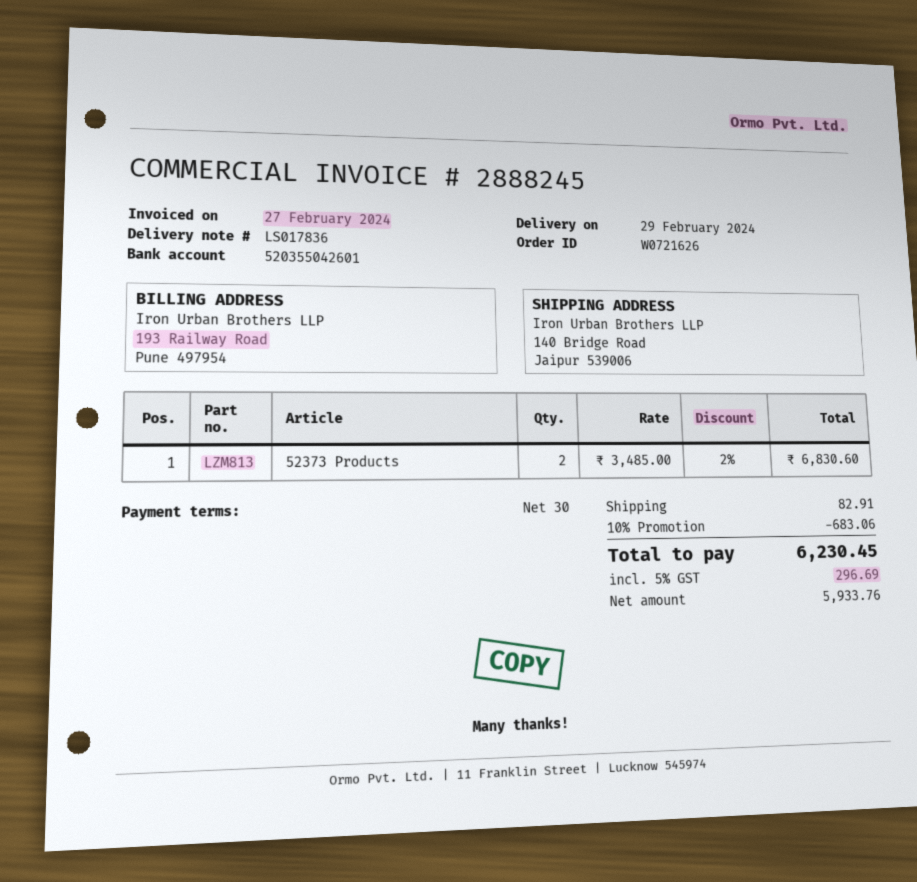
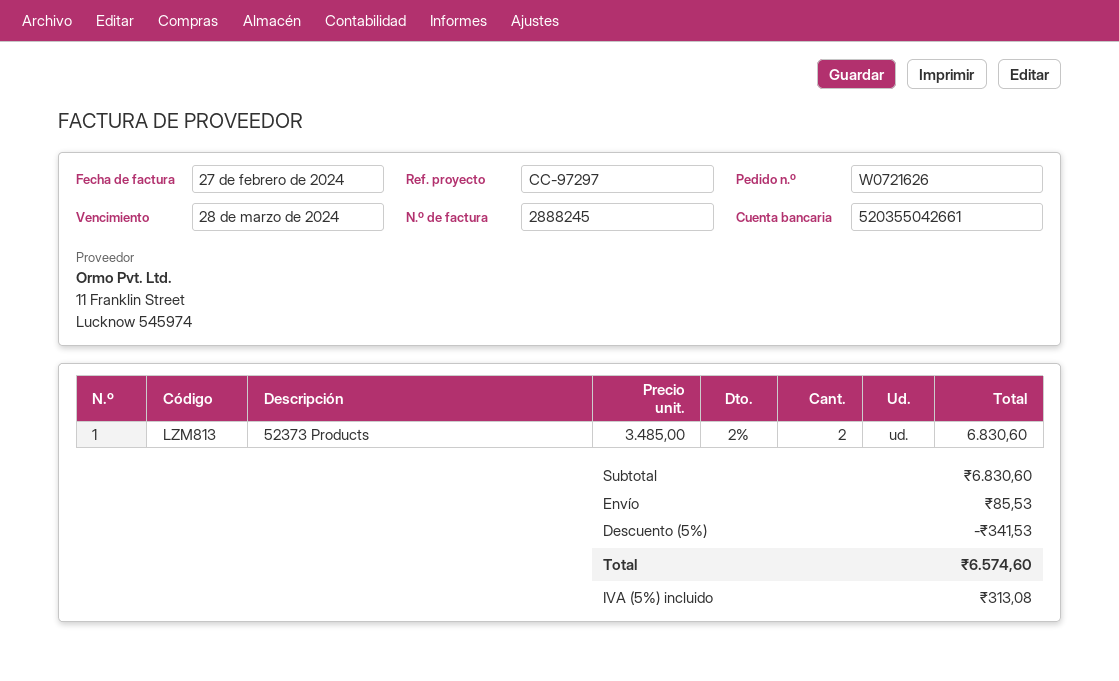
bank account: 520355042601 -> 520355042661
discount: 10% = 683.06 -> 5% = 341.53
shipping: 82.91 -> 85.53
tax: 5% = 296.69 -> 5% = 313.08
total: 6230.45 -> 6574.60

